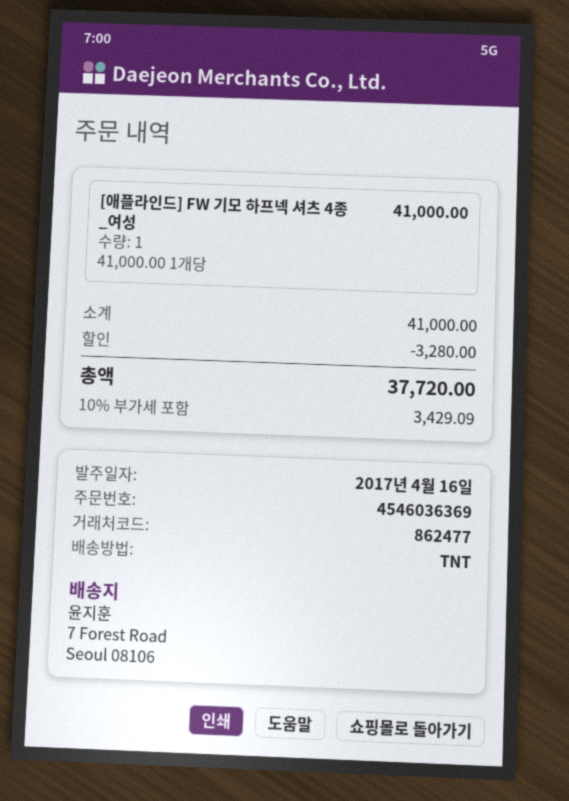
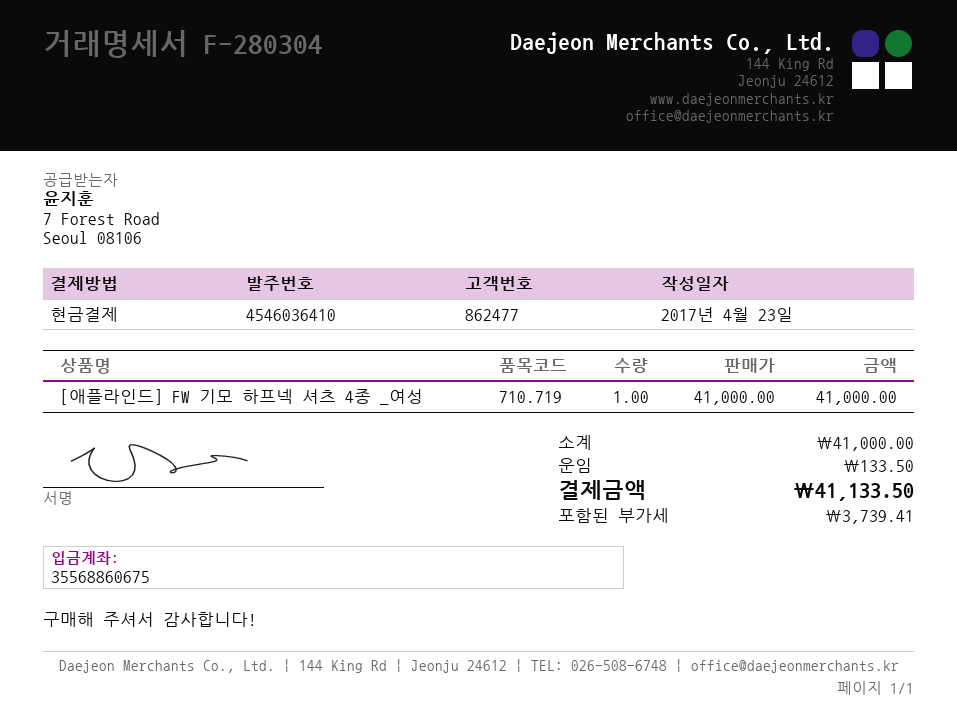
order number: 4546036369 -> 4546036410
discount: 3280.00 -> none
shipping: none -> 133.50
tax: 3429.09 -> 3739.41
total: 37720.00 -> 41133.50

